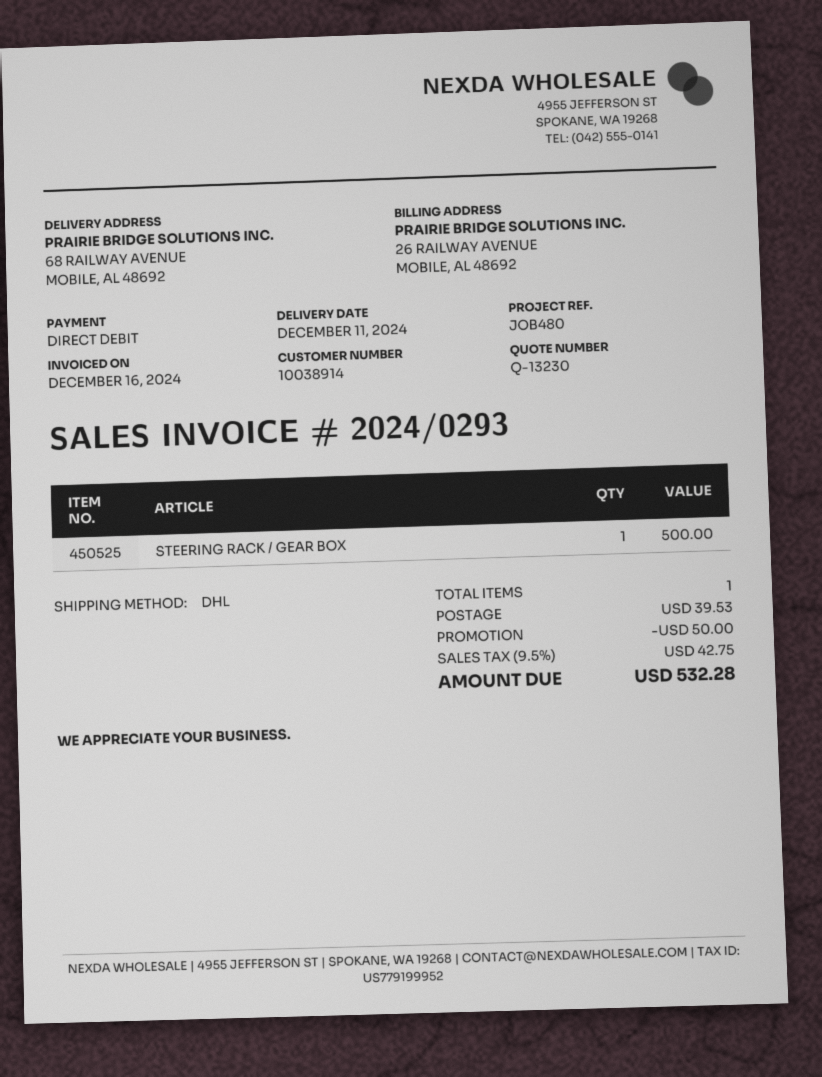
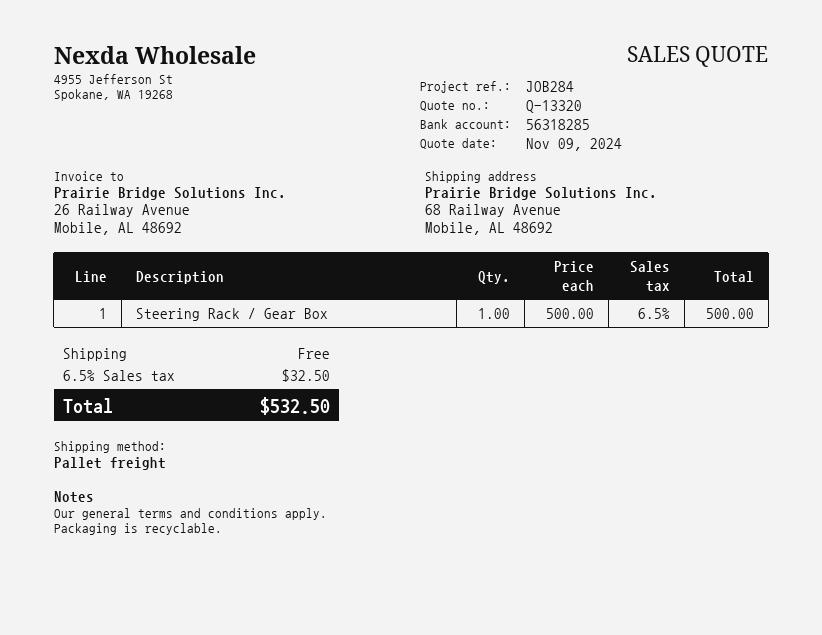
quote number: Q-13230 -> Q-13320
reference: JOB480 -> JOB284
shipping method: DHL -> pallet freight
discount: 50.00 -> none
shipping: 39.53 -> 0.00
tax: 9.5% = 42.75 -> 6.5% = 32.50
total: 532.28 -> 532.50

